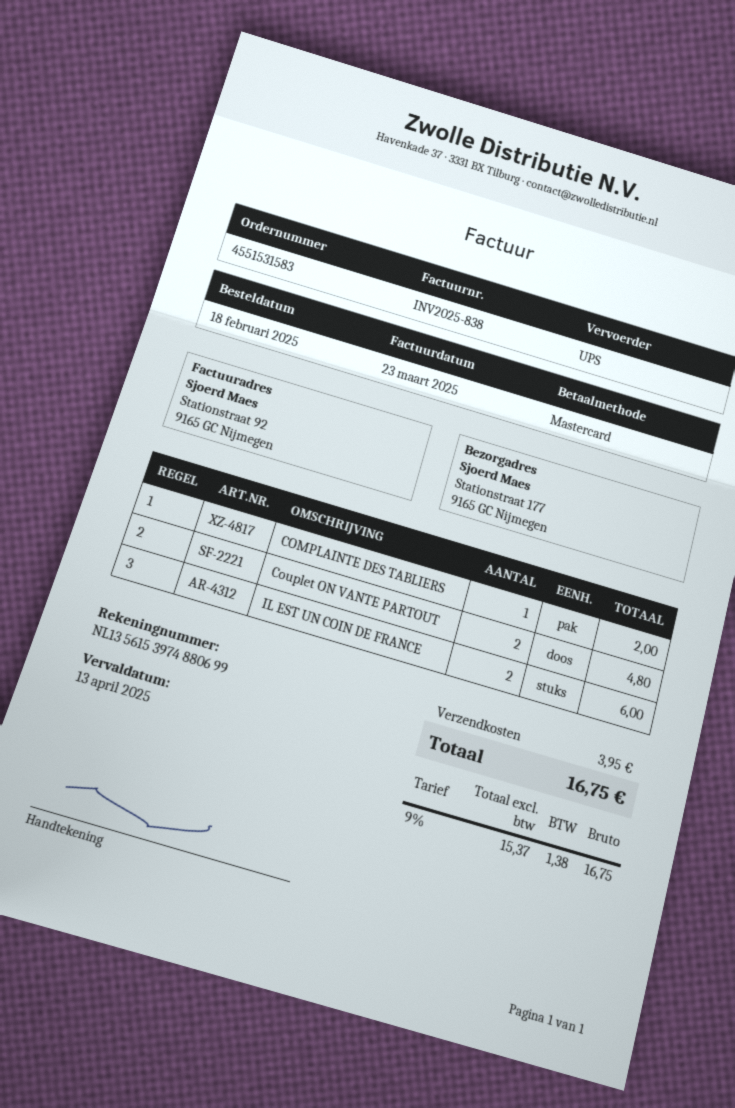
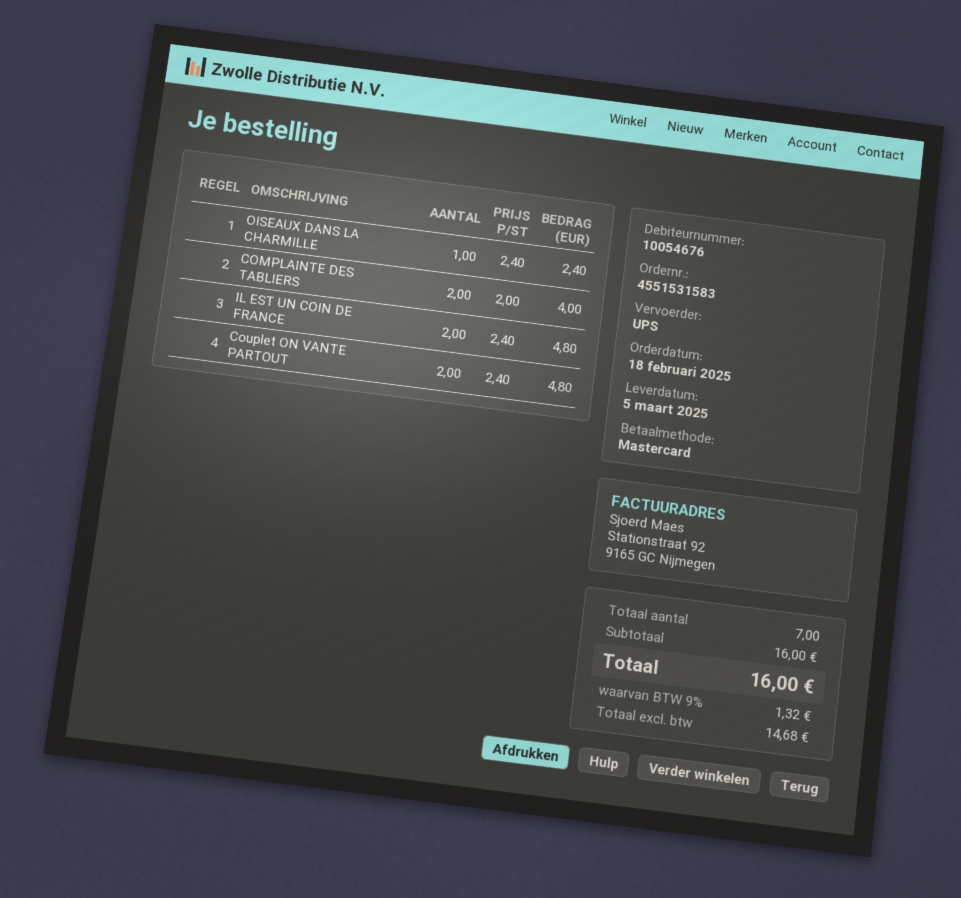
COMPLAINTE DES TABLIERS: 1 for 2.00 -> 2 for 4.00
IL EST UN COIN DE FRANCE: 2 for 6.00 -> 2 for 4.80
OISEAUX DANS LA CHARMILLE: none -> 1 for 2.40
shipping: 3.95 -> none
net: 15.37 -> 14.68
tax: 9% = 1.38 -> 9% = 1.32
total: 16.75 -> 16.00

